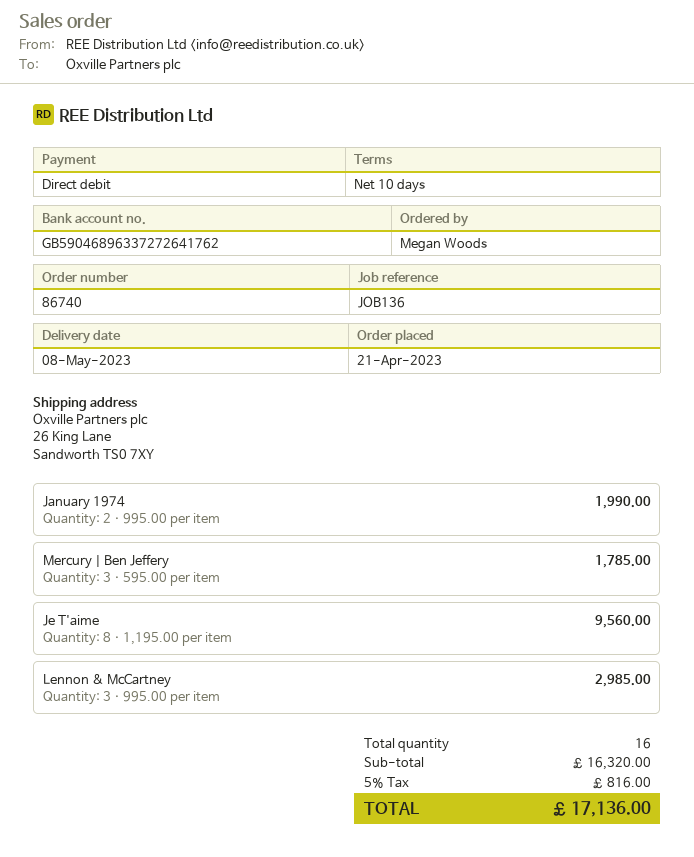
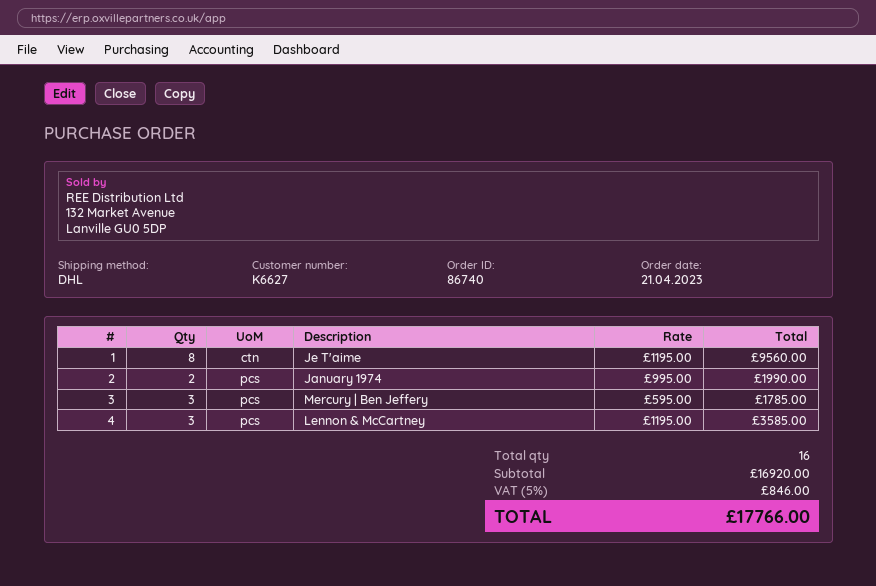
Lennon & McCartney: 3 x 995.00 = 2985.00 -> 3 x 1195.00 = 3585.00
subtotal: 16320.00 -> 16920.00
tax: 5% = 816.00 -> 5% = 846.00
total: 17136.00 -> 17766.00

